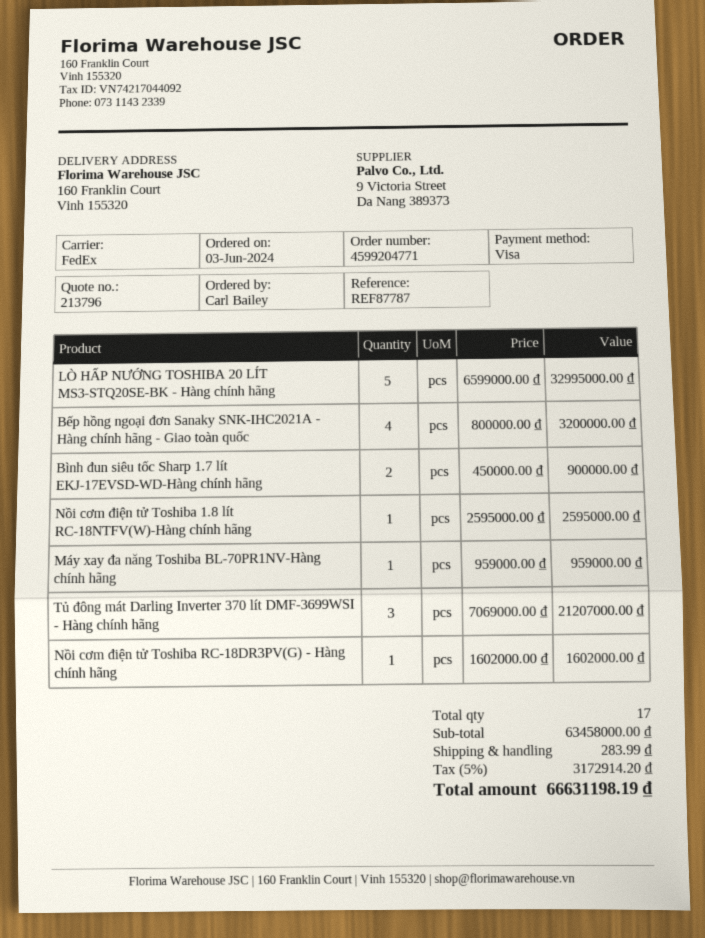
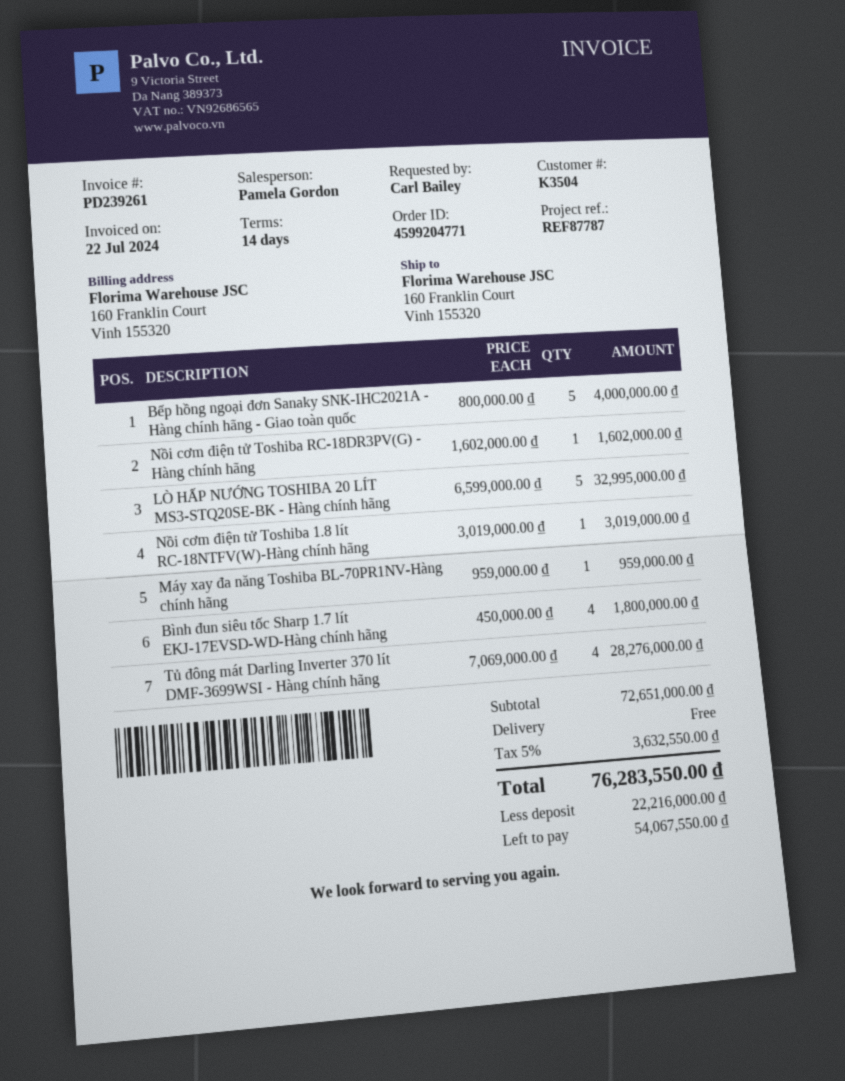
Bếp hồng ngoại đơn Sanaky SNK-IHC2021A - Hàng chính hãng - Giao toàn quốc: 4 x 800000.00 = 3200000.00 -> 5 x 800000.00 = 4000000.00
Bình đun siêu tốc Sharp 1.7 lít EKJ-17EVSD-WD-Hàng chính hãng: 2 x 450000.00 = 900000.00 -> 4 x 450000.00 = 1800000.00
Nồi cơm điện tử Toshiba 1.8 lít RC-18NTFV(W)-Hàng chính hãng: 1 x 2595000.00 = 2595000.00 -> 1 x 3019000.00 = 3019000.00
Tủ đông mát Darling Inverter 370 lít DMF-3699WSI - Hàng chính hãng: 3 x 7069000.00 = 21207000.00 -> 4 x 7069000.00 = 28276000.00
subtotal: 63458000.00 -> 72651000.00
shipping: 283.99 -> 0.00
tax: 5% = 3172914.20 -> 5% = 3632550.00
total: 66631198.19 -> 76283550.00

